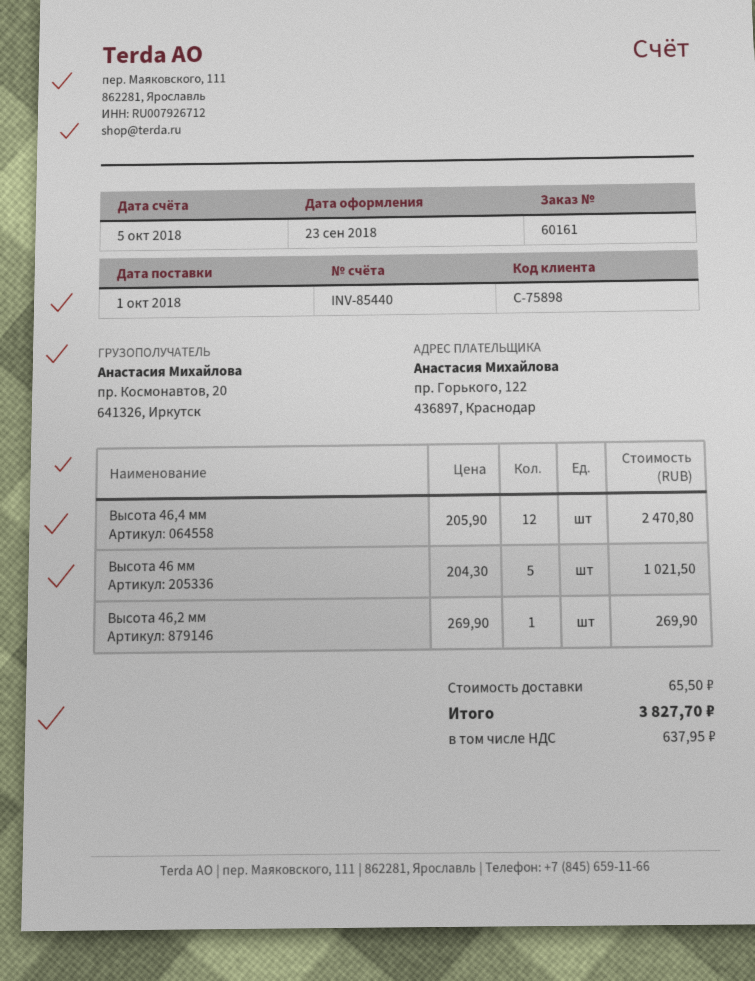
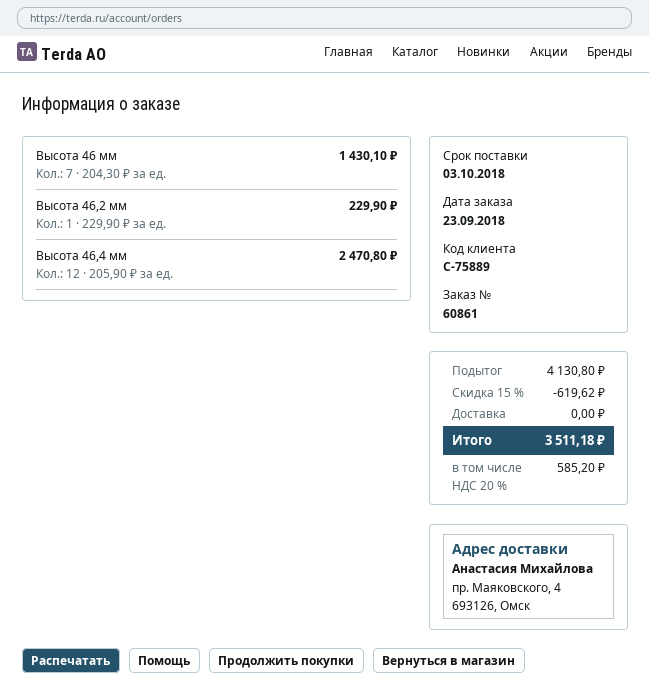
order number: 60161 -> 60861
delivery date: 2018-10-01 -> 2018-10-03
customer number: C-75898 -> C-75889
ship to: пр. Космонавтов, 20, 641326, Иркутск -> пр. Маяковского, 4, 693126, Омск
Высота 46 мм: 5 x 204.30 = 1021.50 -> 7 x 204.30 = 1430.10
Высота 46,2 мм: 1 x 269.90 = 269.90 -> 1 x 229.90 = 229.90
discount: none -> 15% = 619.62
shipping: 65.50 -> 0.00
tax: 637.95 -> 585.20
total: 3827.70 -> 3511.18

